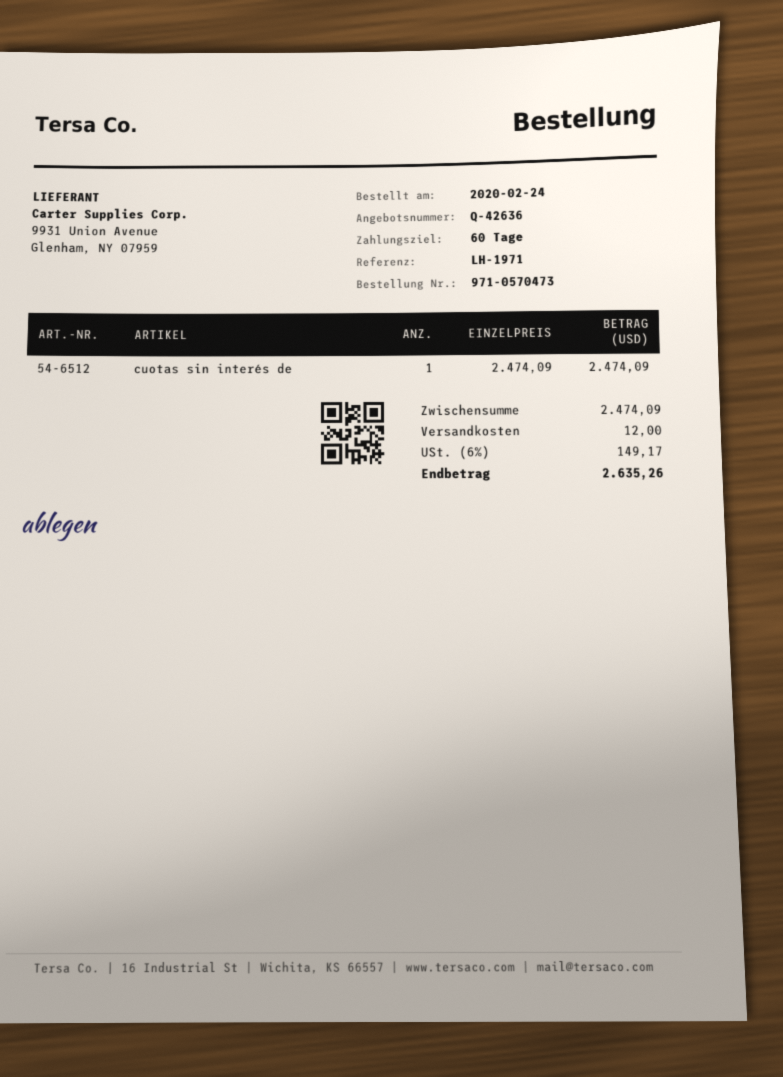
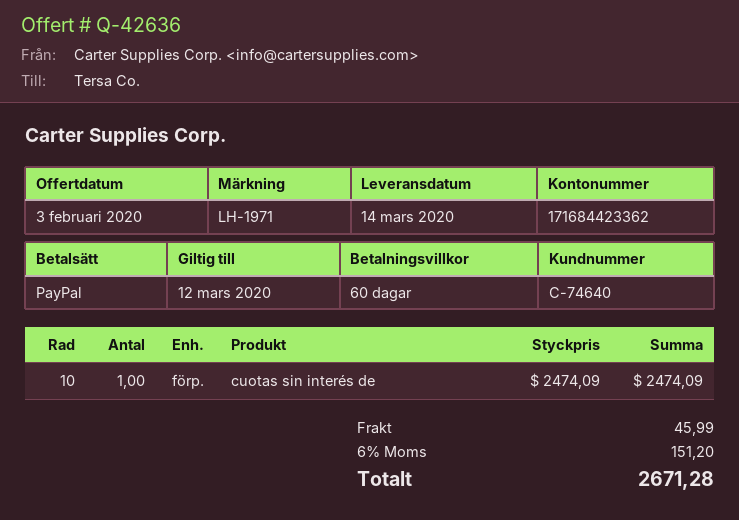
shipping: 12.00 -> 45.99
tax: 6% = 149.17 -> 6% = 151.20
total: 2635.26 -> 2671.28

